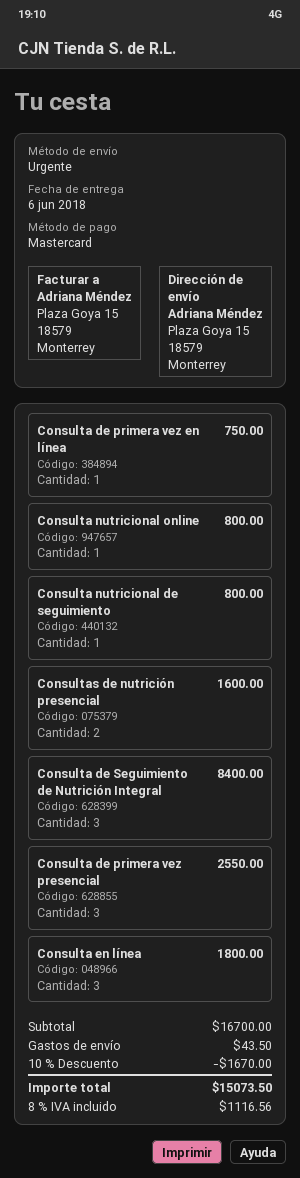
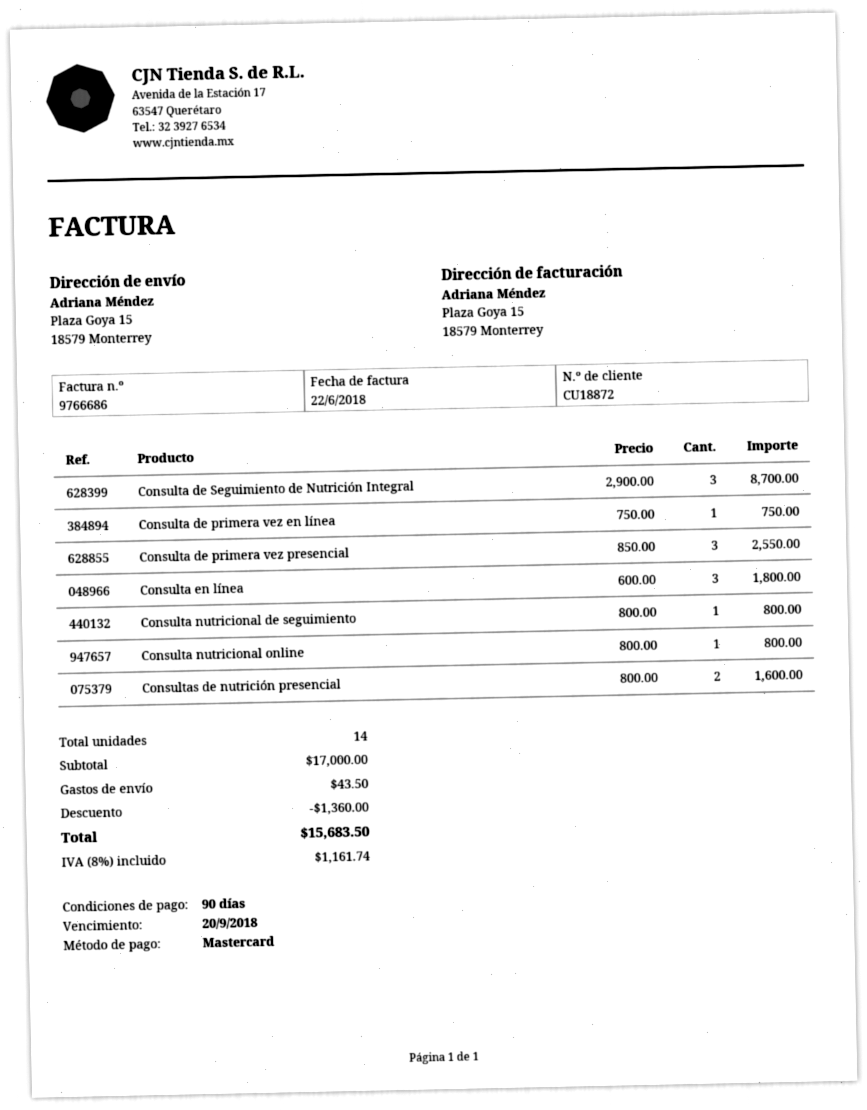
Consulta de Seguimiento de Nutrición Integral: 3 for 8400.00 -> 3 for 8700.00
subtotal: 16700.00 -> 17000.00
discount: 1670.00 -> 1360.00
tax: 8% = 1116.56 -> 8% = 1161.74
total: 15073.50 -> 15683.50

